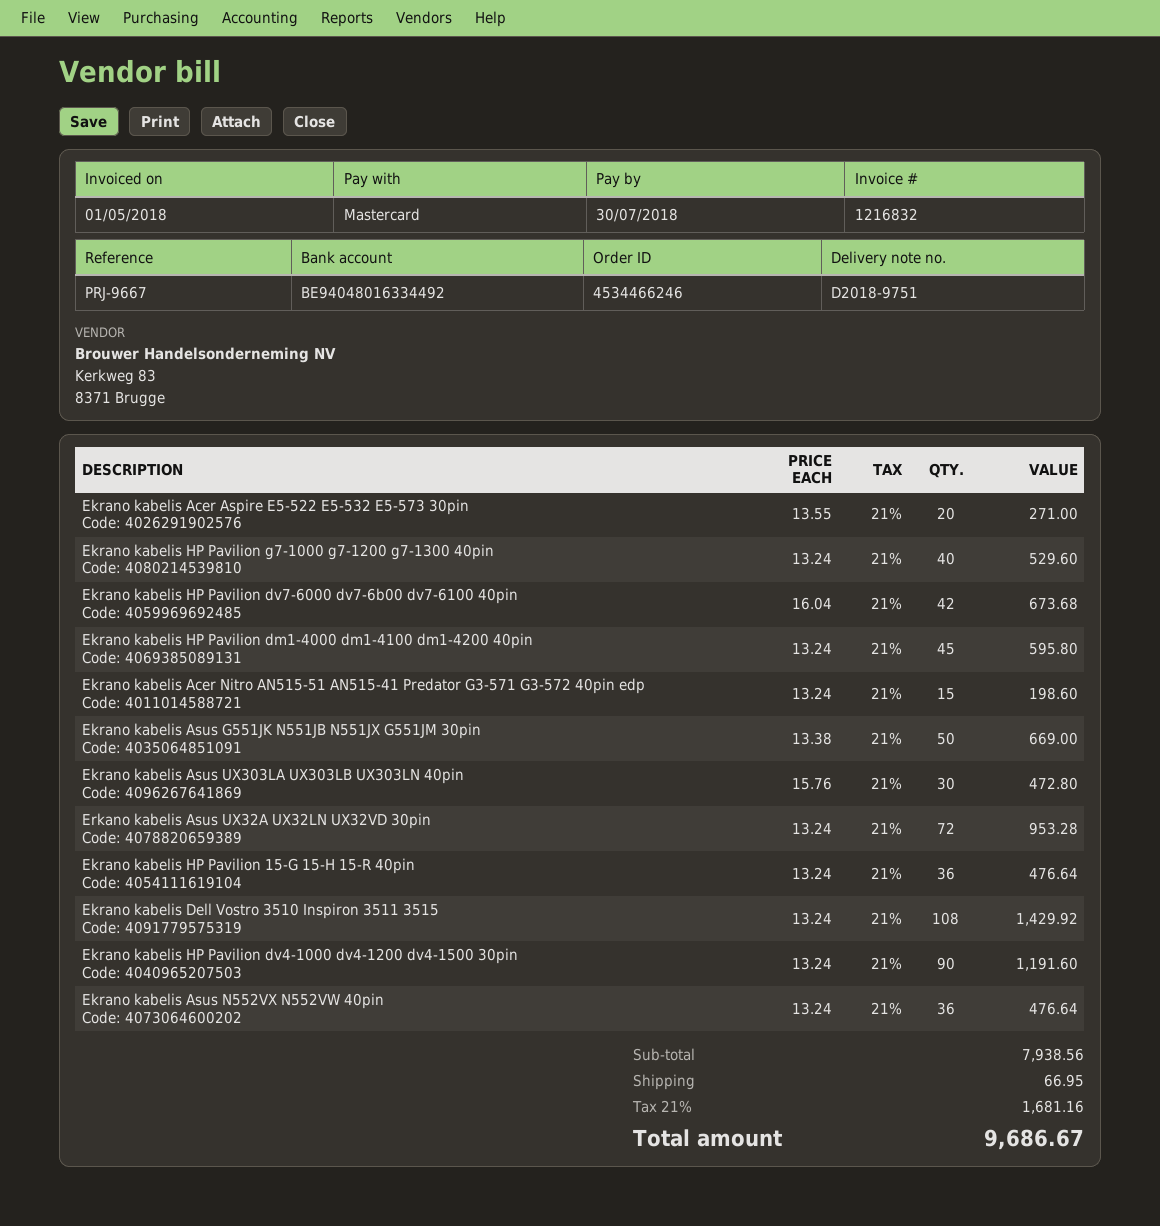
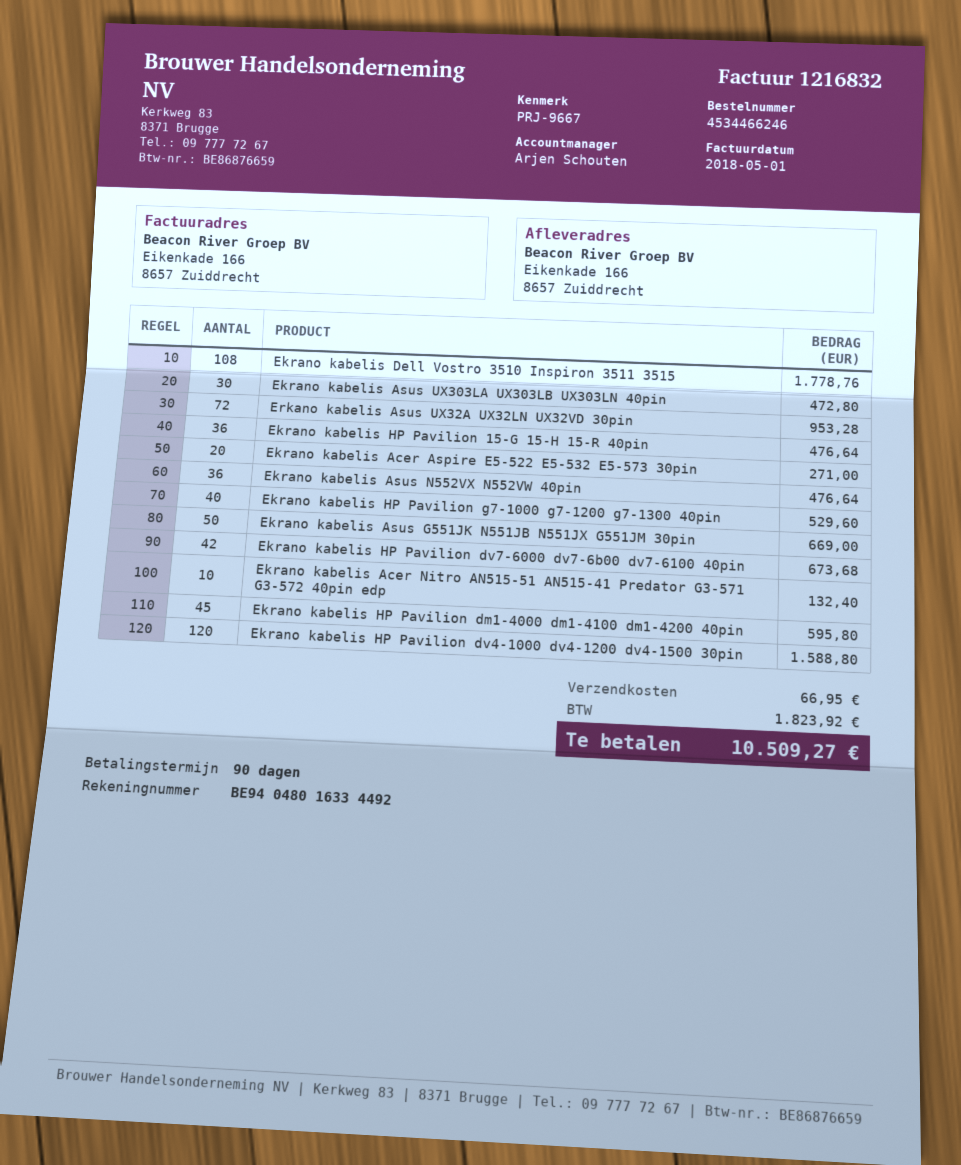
Ekrano kabelis Acer Nitro AN515-51 AN515-41 Predator G3-571 G3-572 40pin edp: 15 for 198.60 -> 10 for 132.40
Ekrano kabelis Dell Vostro 3510 Inspiron 3511 3515: 108 for 1429.92 -> 108 for 1778.76
Ekrano kabelis HP Pavilion dv4-1000 dv4-1200 dv4-1500 30pin: 90 for 1191.60 -> 120 for 1588.80
tax: 1681.16 -> 1823.92
total: 9686.67 -> 10509.27

